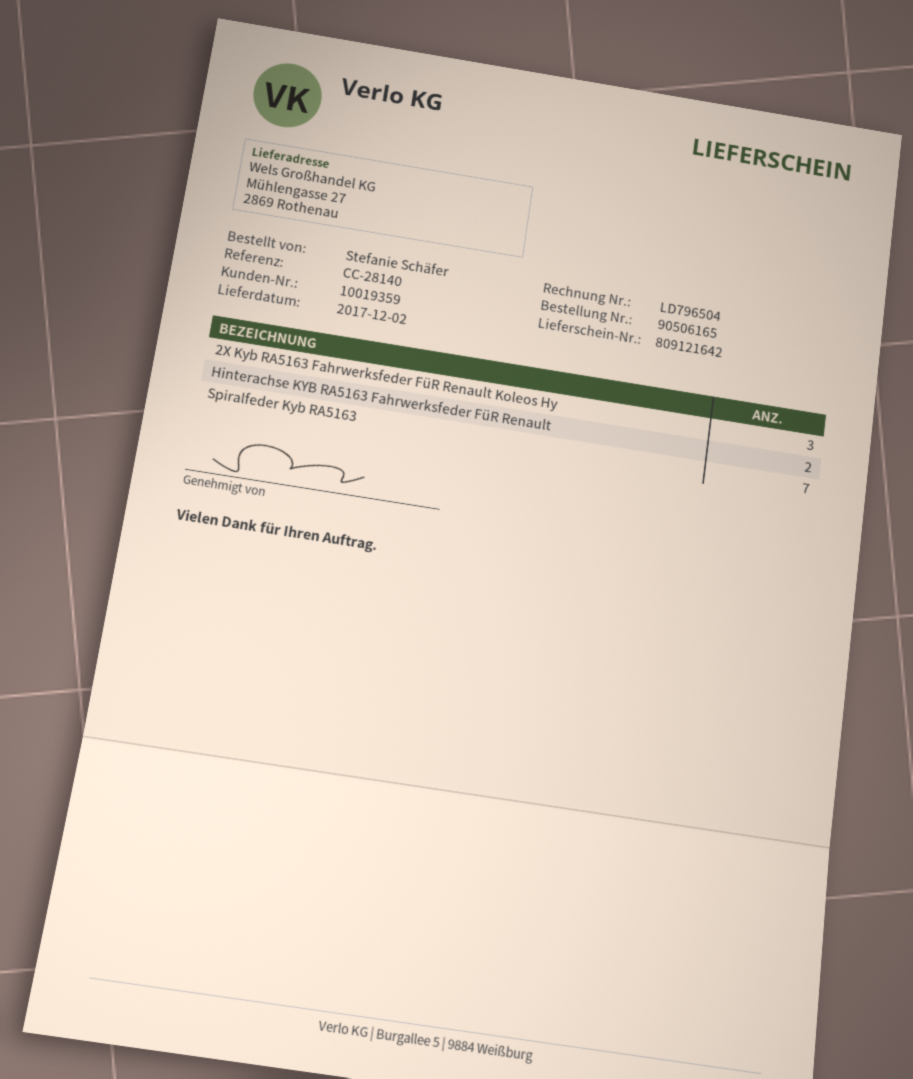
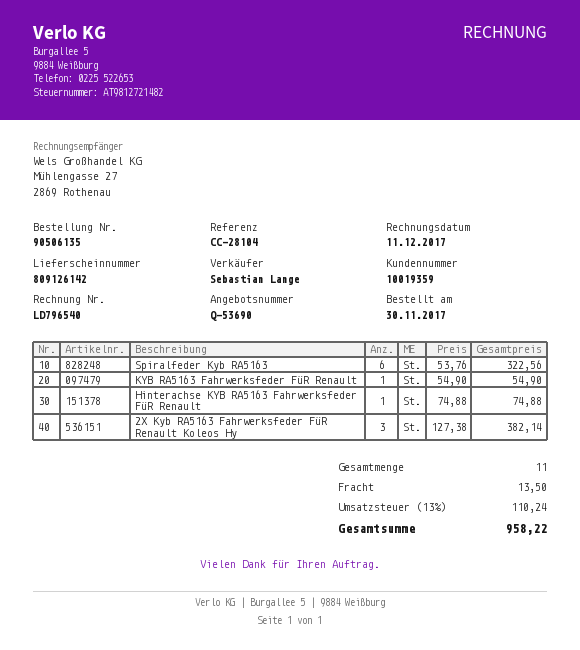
order number: 90506165 -> 90506135
delivery note number: 809121642 -> 809126142
invoice number: LD796504 -> LD796540
reference: CC-28140 -> CC-28104
Hinterachse KYB RA5163 Fahrwerksfeder FüR Renault: 2 -> 1
Spiralfeder Kyb RA5163: 7 -> 6
KYB RA5163 Fahrwerksfeder FüR Renault: none -> 1

